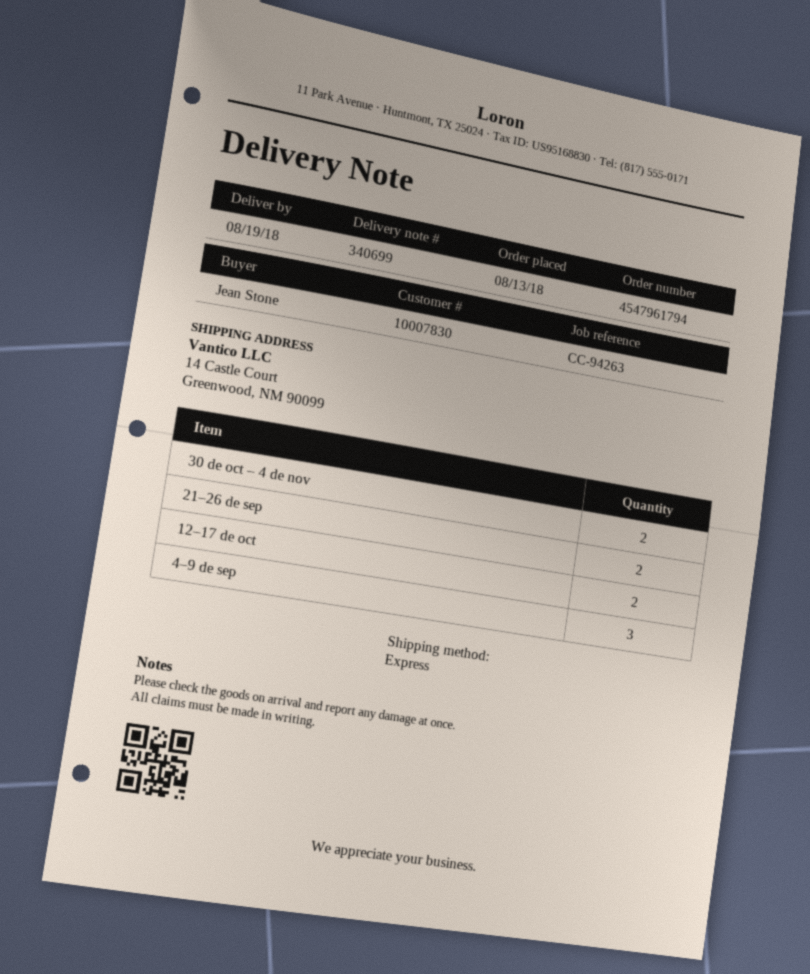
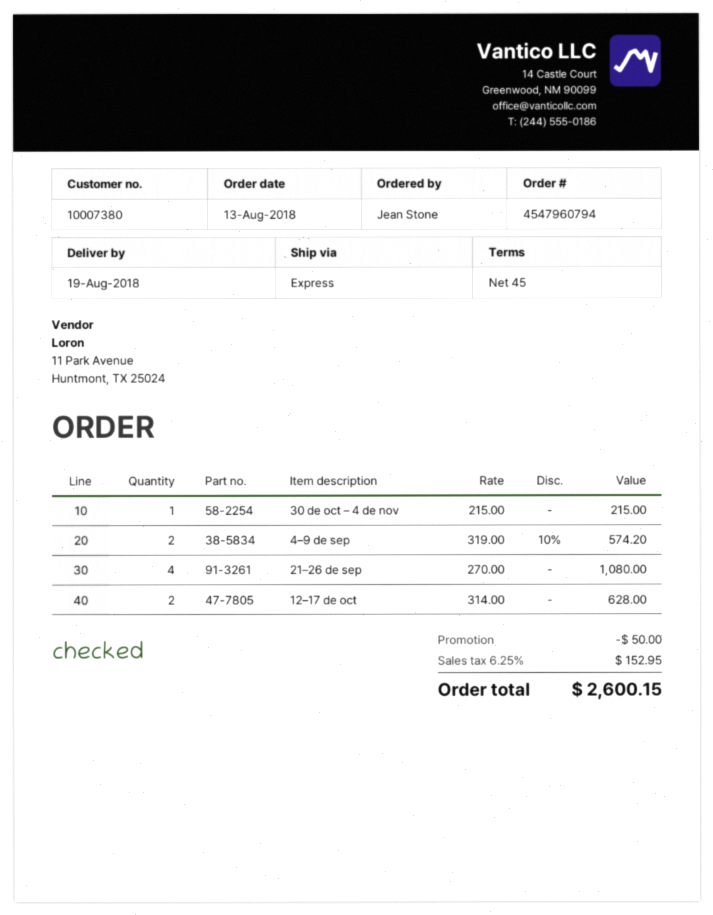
order number: 4547961794 -> 4547960794
customer number: 10007830 -> 10007380
30 de oct – 4 de nov: 2 -> 1
21–26 de sep: 2 -> 4
4–9 de sep: 3 -> 2

